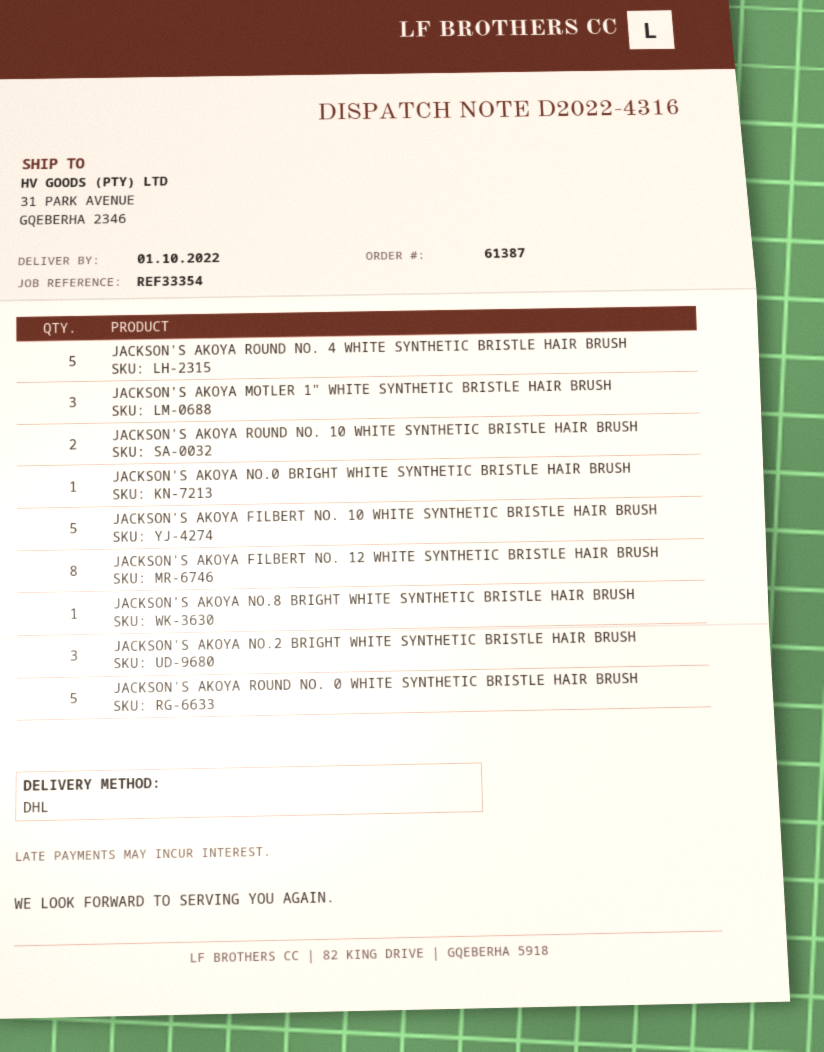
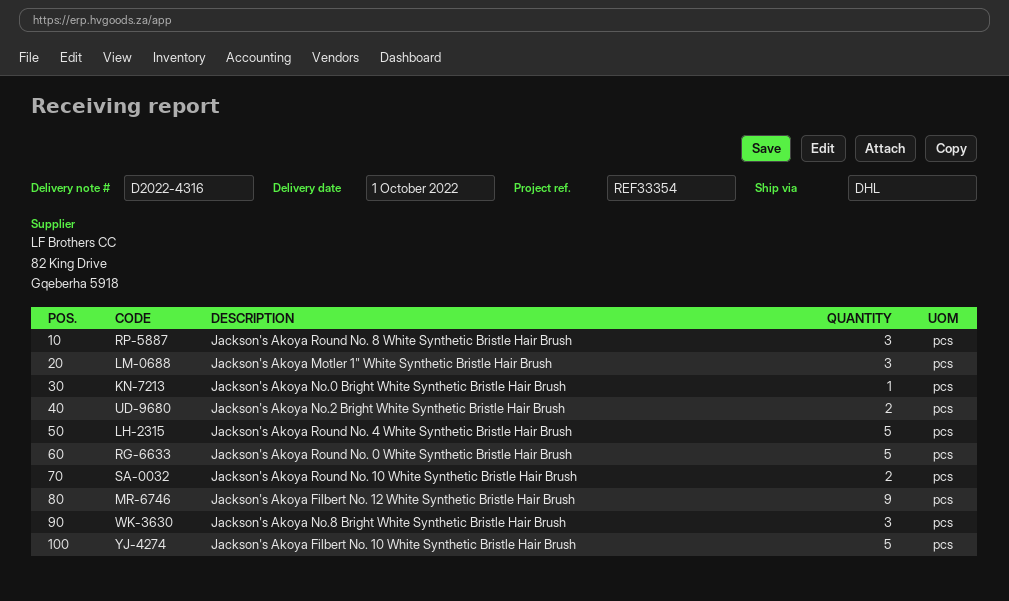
JACKSON'S AKOYA FILBERT NO. 12 WHITE SYNTHETIC BRISTLE HAIR BRUSH: 8 -> 9
JACKSON'S AKOYA NO.8 BRIGHT WHITE SYNTHETIC BRISTLE HAIR BRUSH: 1 -> 3
JACKSON'S AKOYA NO.2 BRIGHT WHITE SYNTHETIC BRISTLE HAIR BRUSH: 3 -> 2
Jackson's Akoya Round No. 8 White Synthetic Bristle Hair Brush: none -> 3

